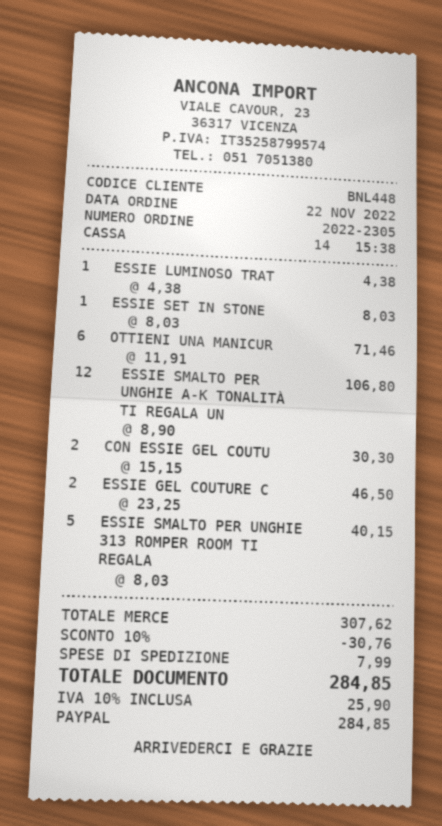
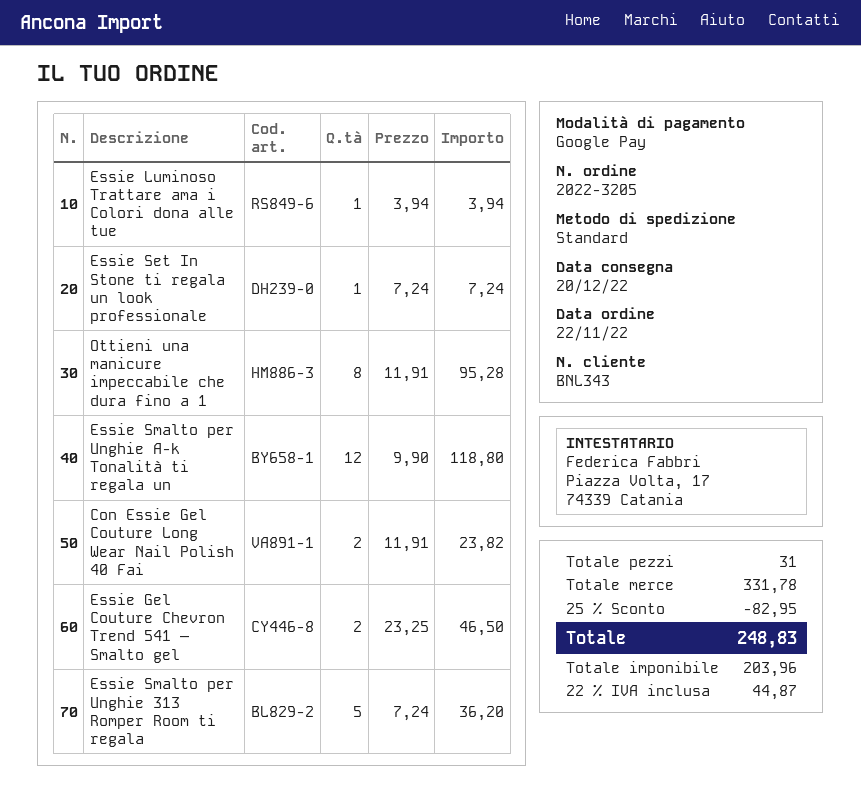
order number: 2022-2305 -> 2022-3205
customer number: BNL448 -> BNL343
payment method: PayPal -> Google Pay
ESSIE LUMINOSO TRAT: 1 x 4.38 = 4.38 -> 1 x 3.94 = 3.94
ESSIE SET IN STONE: 1 x 8.03 = 8.03 -> 1 x 7.24 = 7.24
OTTIENI UNA MANICUR: 6 x 11.91 = 71.46 -> 8 x 11.91 = 95.28
ESSIE SMALTO PER UNGHIE A-K TONALITÀ TI REGALA UN: 12 x 8.90 = 106.80 -> 12 x 9.90 = 118.80
CON ESSIE GEL COUTU: 2 x 15.15 = 30.30 -> 2 x 11.91 = 23.82
ESSIE SMALTO PER UNGHIE 313 ROMPER ROOM TI REGALA: 5 x 8.03 = 40.15 -> 5 x 7.24 = 36.20
subtotal: 307.62 -> 331.78
discount: 10% = 30.76 -> 25% = 82.95
shipping: 7.99 -> none
tax: 10% = 25.90 -> 22% = 44.87
total: 284.85 -> 248.83

